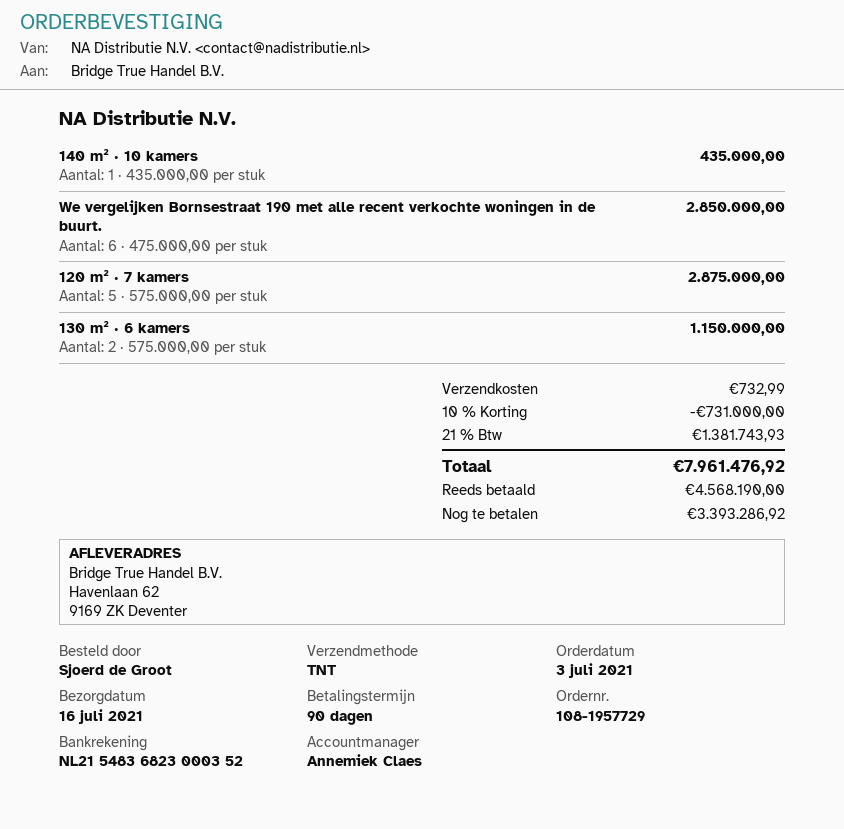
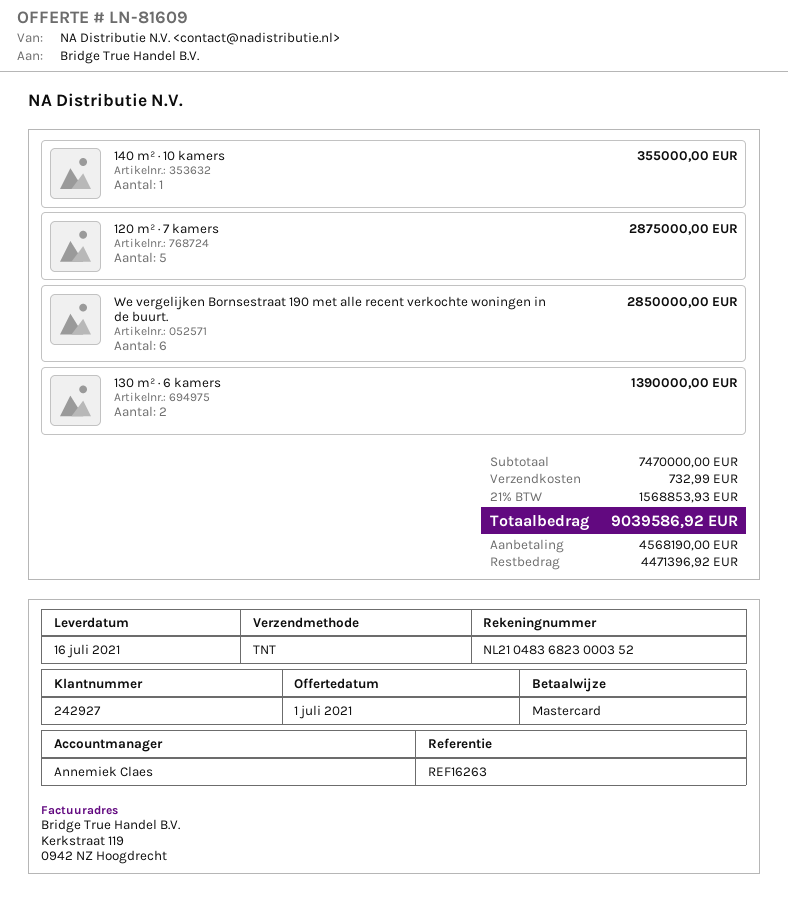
bank account: NL2154836823000352 -> NL2104836823000352
140 m² · 10 kamers: 1 for 435000.00 -> 1 for 355000.00
130 m² · 6 kamers: 2 for 1150000.00 -> 2 for 1390000.00
discount: 10% = 731000.00 -> none
tax: 21% = 1381743.93 -> 21% = 1568853.93
total: 7961476.92 -> 9039586.92
balance: 3393286.92 -> 4471396.92

